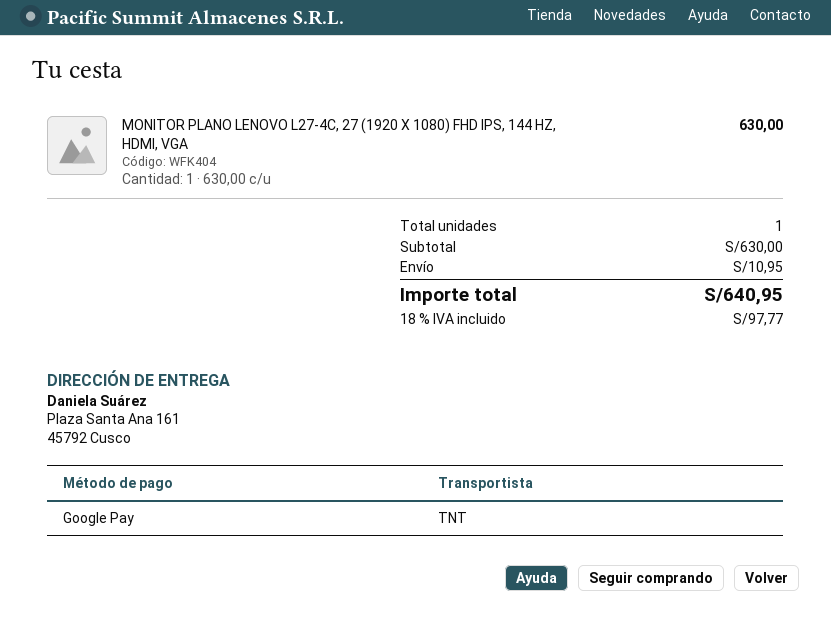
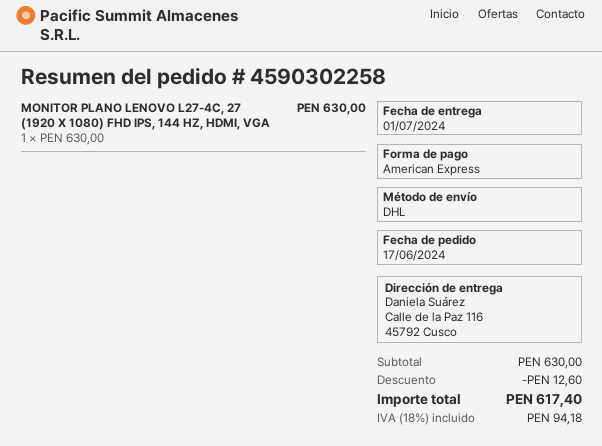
payment method: Google Pay -> American Express
shipping method: TNT -> DHL
ship to: Plaza Santa Ana 161, 45792 Cusco -> Calle de la Paz 116, 45792 Cusco
discount: none -> 12.60
shipping: 10.95 -> none
tax: 18% = 97.77 -> 18% = 94.18
total: 640.95 -> 617.40

